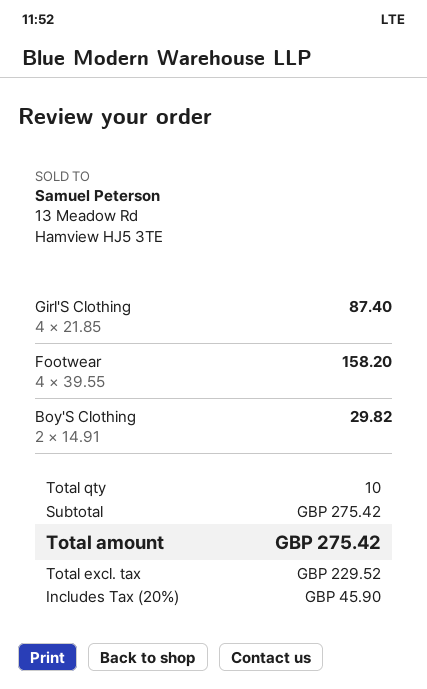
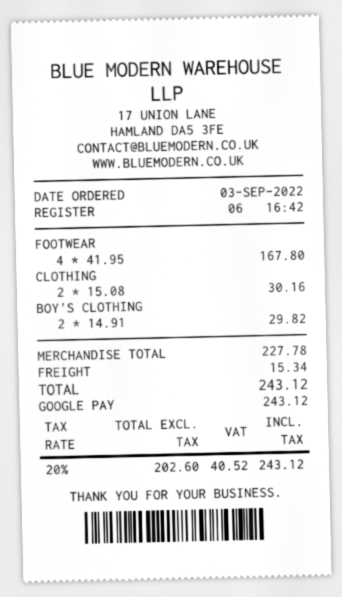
Girl'S Clothing: 4 x 21.85 = 87.40 -> none
Footwear: 4 x 39.55 = 158.20 -> 4 x 41.95 = 167.80
CLOTHING: none -> 2 x 15.08 = 30.16
subtotal: 275.42 -> 227.78
shipping: none -> 15.34
net: 229.52 -> 202.60
tax: 20% = 45.90 -> 20% = 40.52
total: 275.42 -> 243.12

